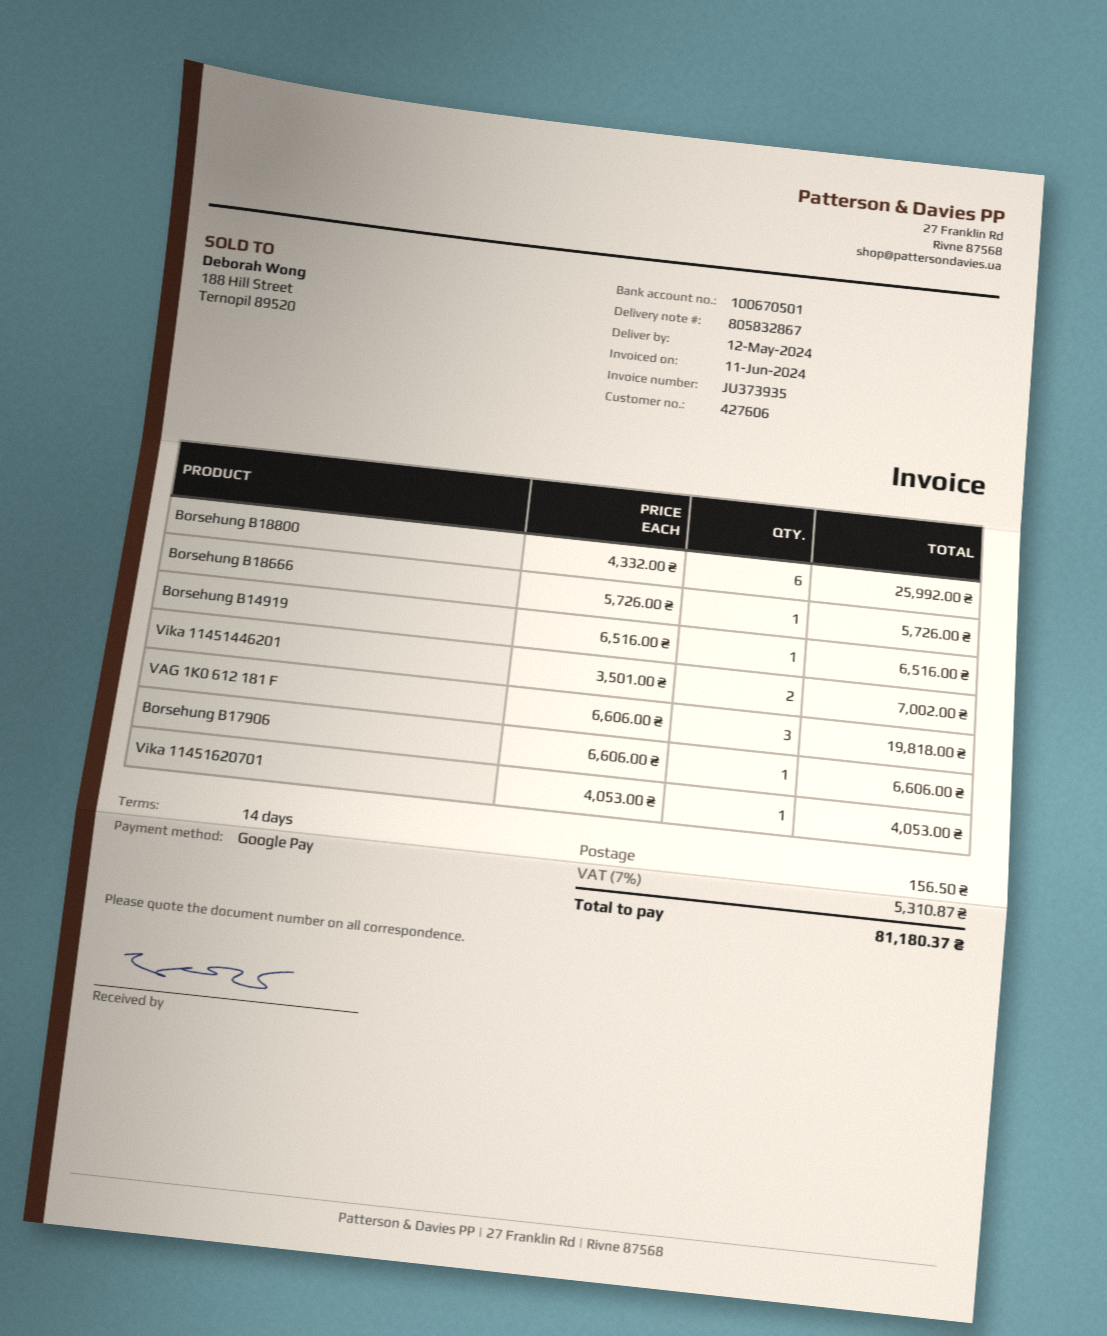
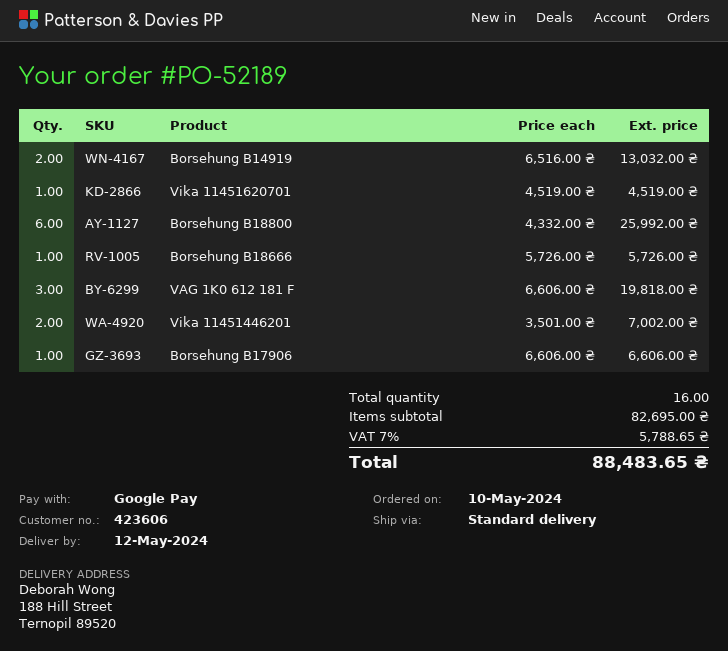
customer number: 427606 -> 423606
Borsehung B14919: 1 x 6516.00 = 6516.00 -> 2 x 6516.00 = 13032.00
Vika 11451620701: 1 x 4053.00 = 4053.00 -> 1 x 4519.00 = 4519.00
shipping: 156.50 -> none
tax: 7% = 5310.87 -> 7% = 5788.65
total: 81180.37 -> 88483.65

